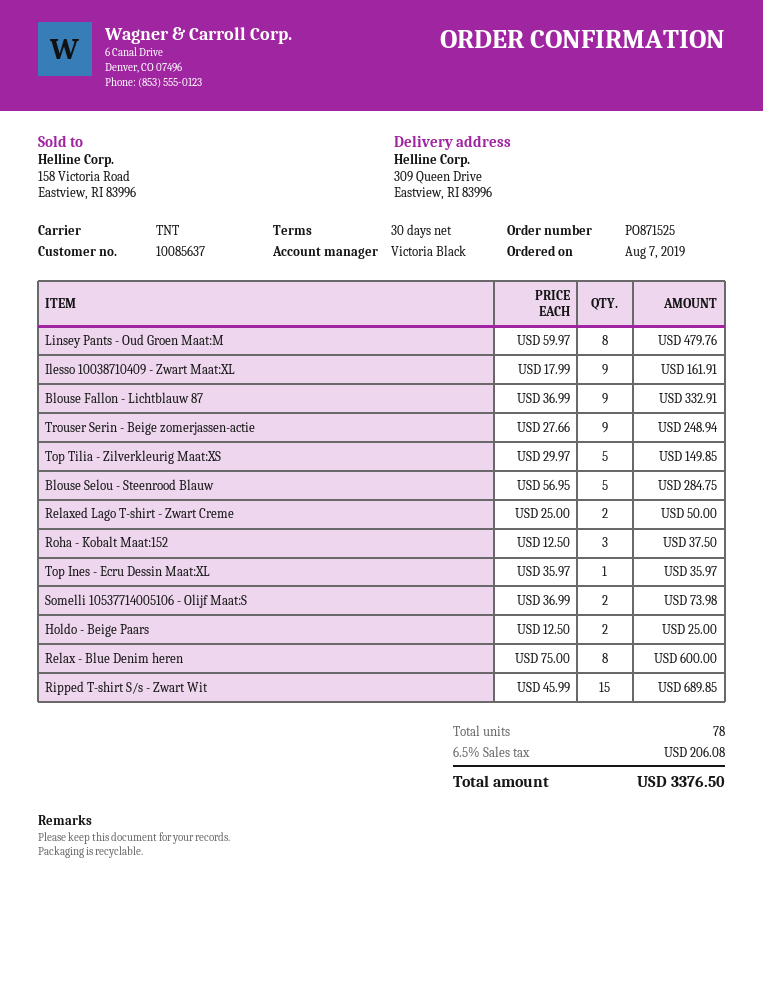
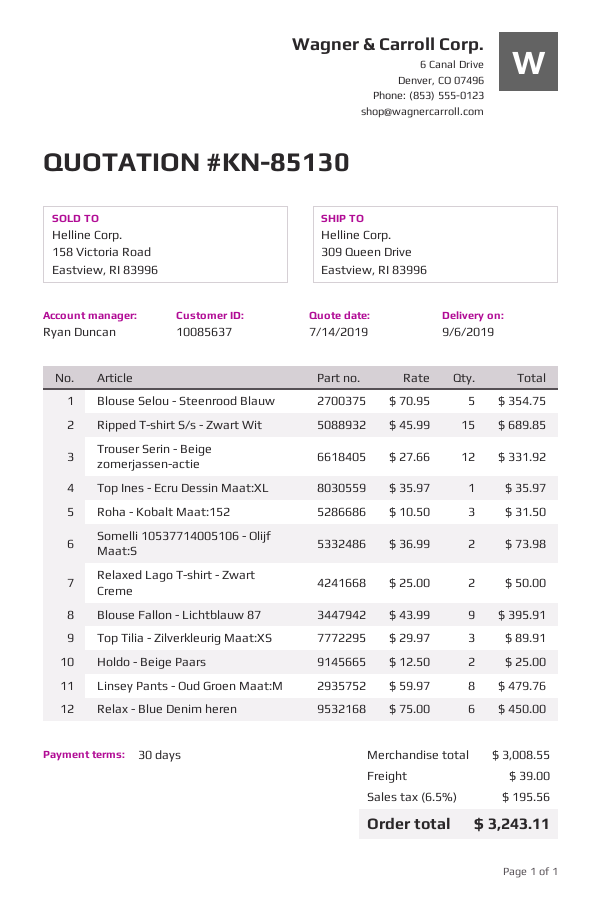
sales rep: Victoria Black -> Ryan Duncan
Ilesso 10038710409 - Zwart Maat:XL: 9 x 17.99 = 161.91 -> none
Blouse Fallon - Lichtblauw 87: 9 x 36.99 = 332.91 -> 9 x 43.99 = 395.91
Trouser Serin - Beige zomerjassen-actie: 9 x 27.66 = 248.94 -> 12 x 27.66 = 331.92
Top Tilia - Zilverkleurig Maat:XS: 5 x 29.97 = 149.85 -> 3 x 29.97 = 89.91
Blouse Selou - Steenrood Blauw: 5 x 56.95 = 284.75 -> 5 x 70.95 = 354.75
Roha - Kobalt Maat:152: 3 x 12.50 = 37.50 -> 3 x 10.50 = 31.50
Relax - Blue Denim heren: 8 x 75.00 = 600.00 -> 6 x 75.00 = 450.00
shipping: none -> 39.00
tax: 6.5% = 206.08 -> 6.5% = 195.56
total: 3376.50 -> 3243.11

